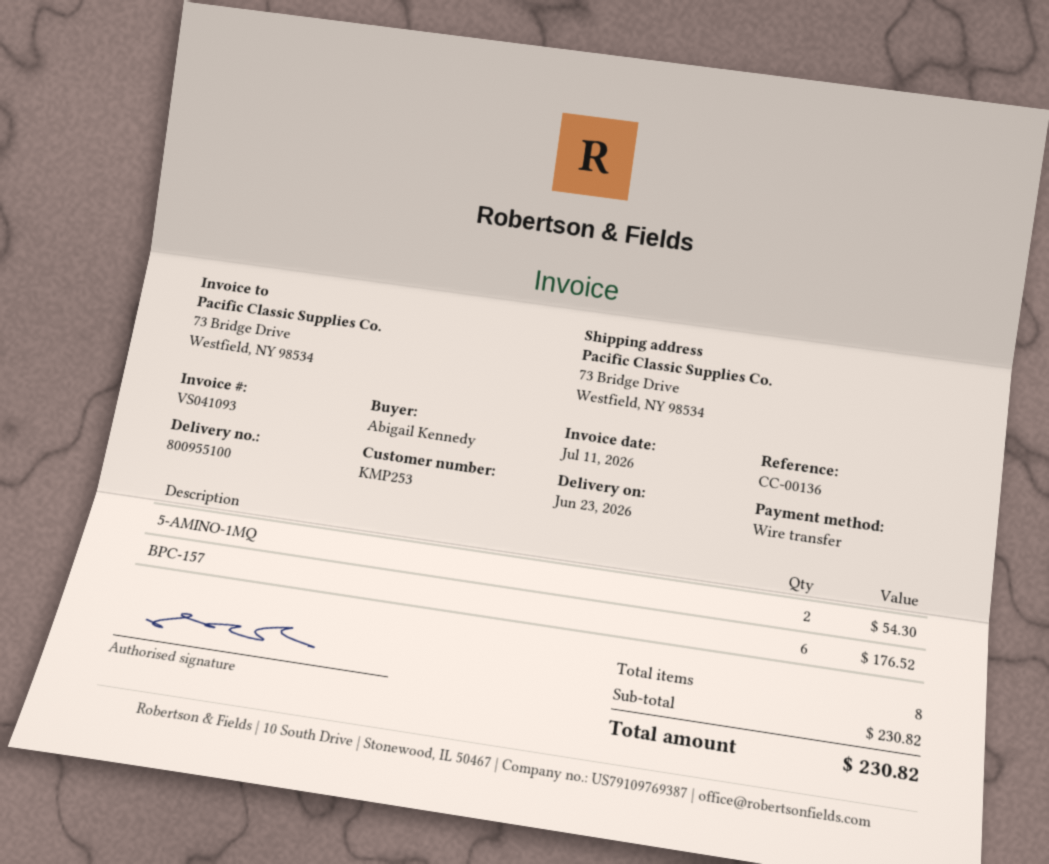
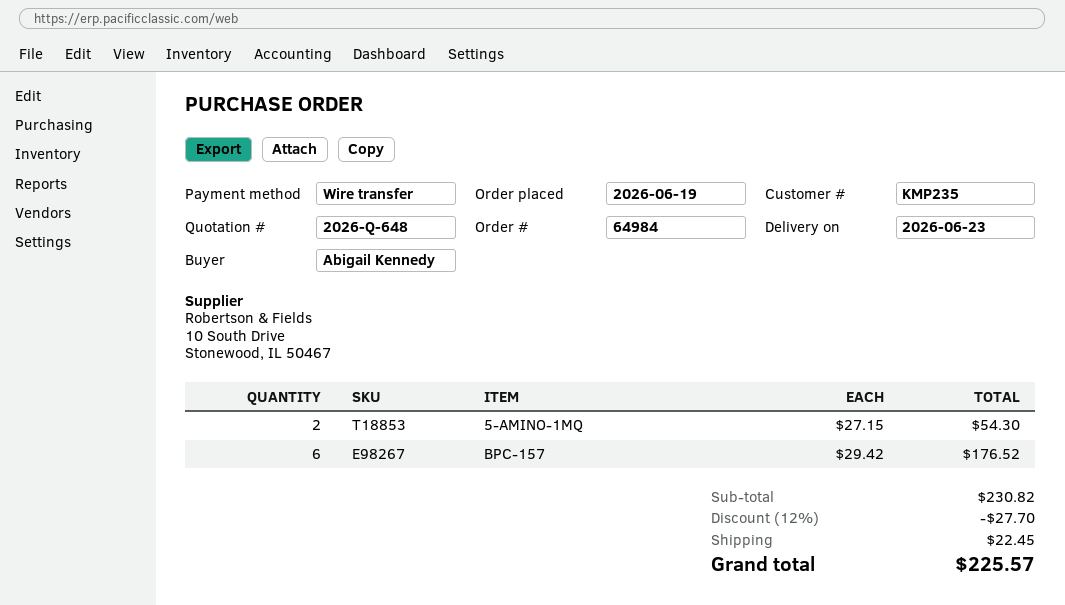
customer number: KMP253 -> KMP235
discount: none -> 12% = 27.70
shipping: none -> 22.45
total: 230.82 -> 225.57

